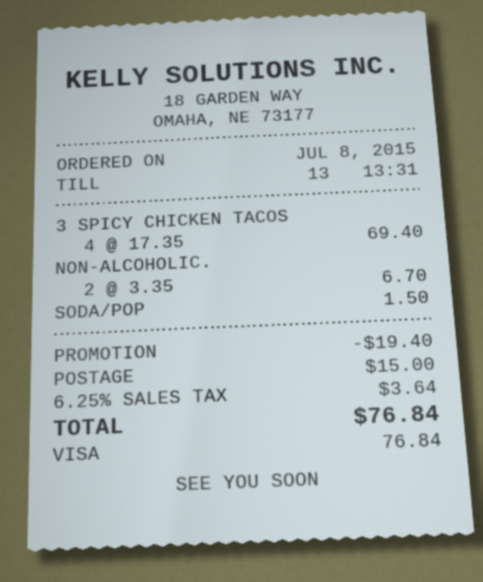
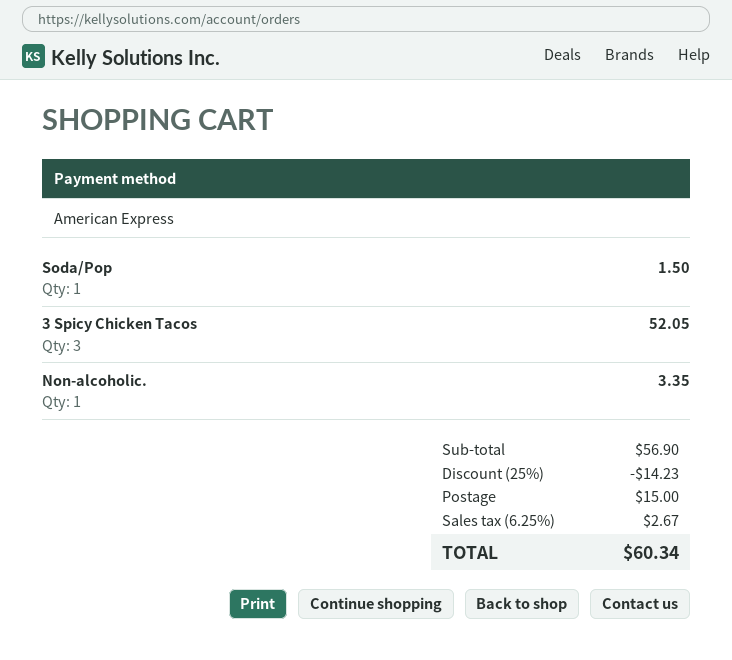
payment method: Visa -> American Express
3 SPICY CHICKEN TACOS: 4 for 69.40 -> 3 for 52.05
NON-ALCOHOLIC.: 2 for 6.70 -> 1 for 3.35
discount: 19.40 -> 14.23
tax: 6.25% = 3.64 -> 6.25% = 2.67
total: 76.84 -> 60.34

